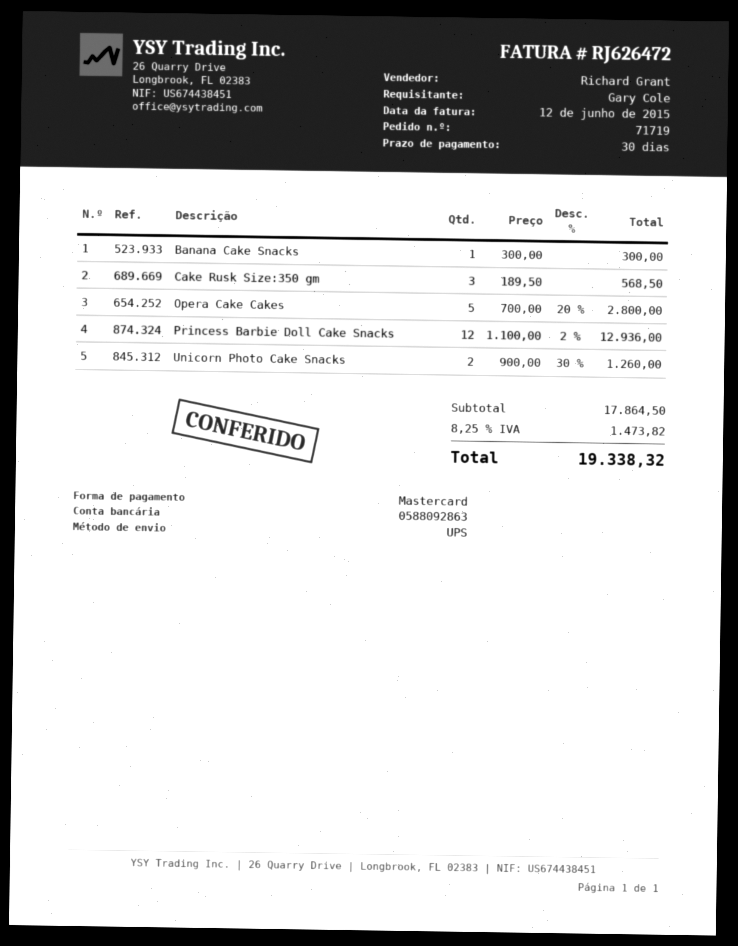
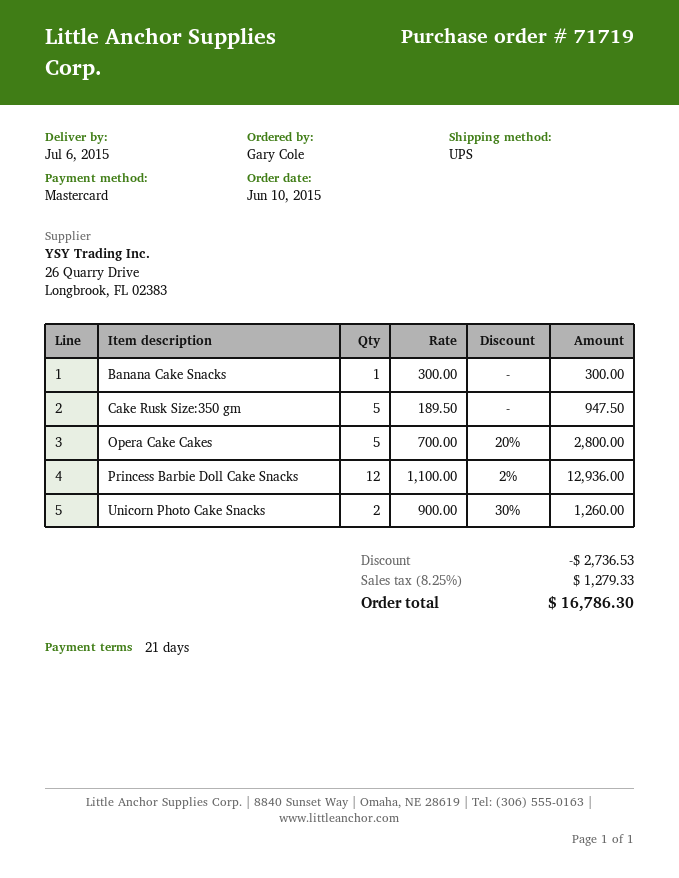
payment terms: 30 days -> 21 days
Cake Rusk Size:350 gm: 3 x 189.50 = 568.50 -> 5 x 189.50 = 947.50
discount: none -> 2736.53
tax: 8.25% = 1473.82 -> 8.25% = 1279.33
total: 19338.32 -> 16786.30

